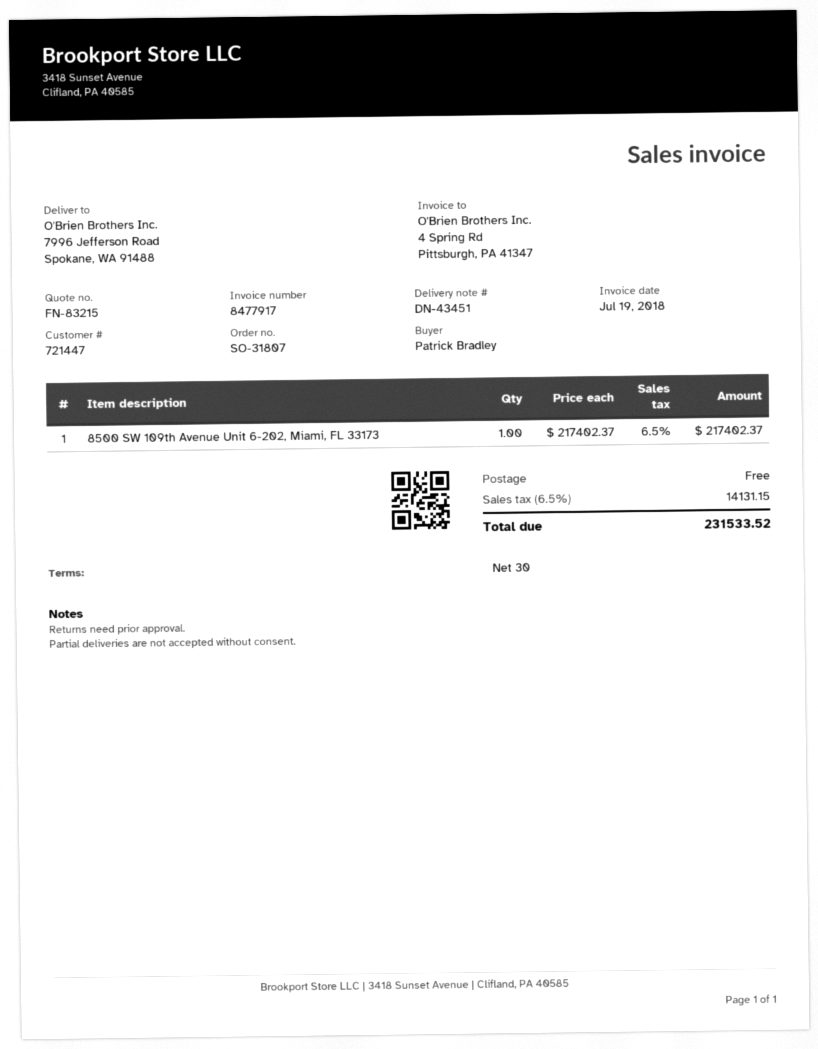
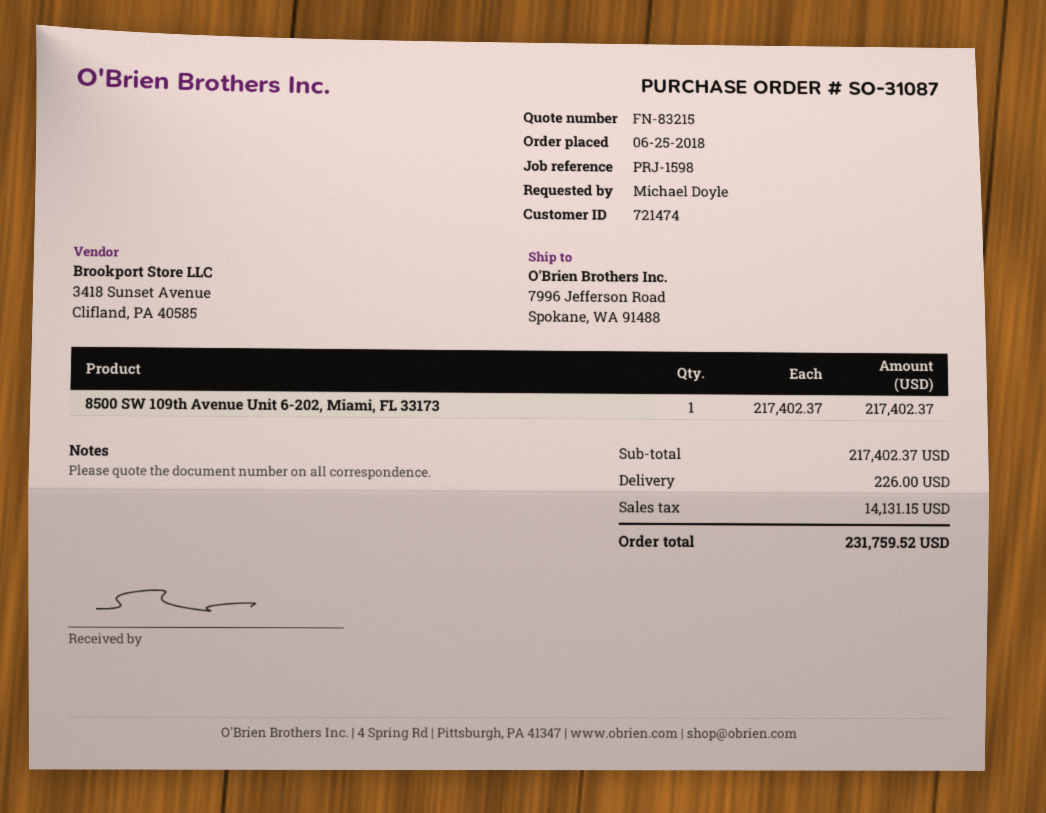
order number: SO-31807 -> SO-31087
customer number: 721447 -> 721474
ordered by: Patrick Bradley -> Michael Doyle
shipping: 0.00 -> 226.00
total: 231533.52 -> 231759.52

